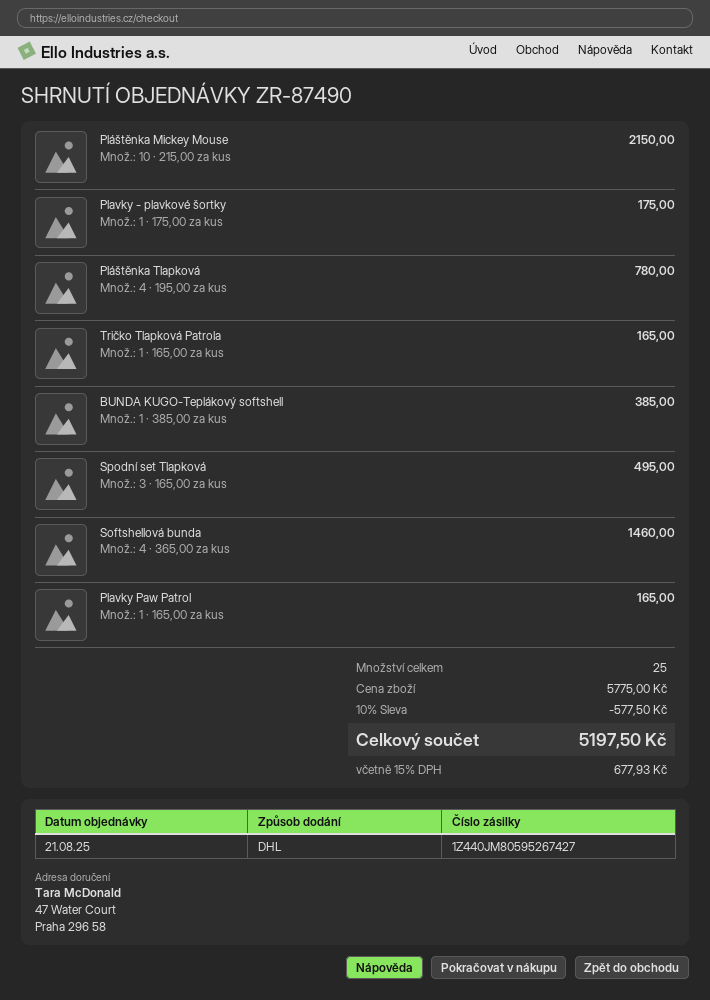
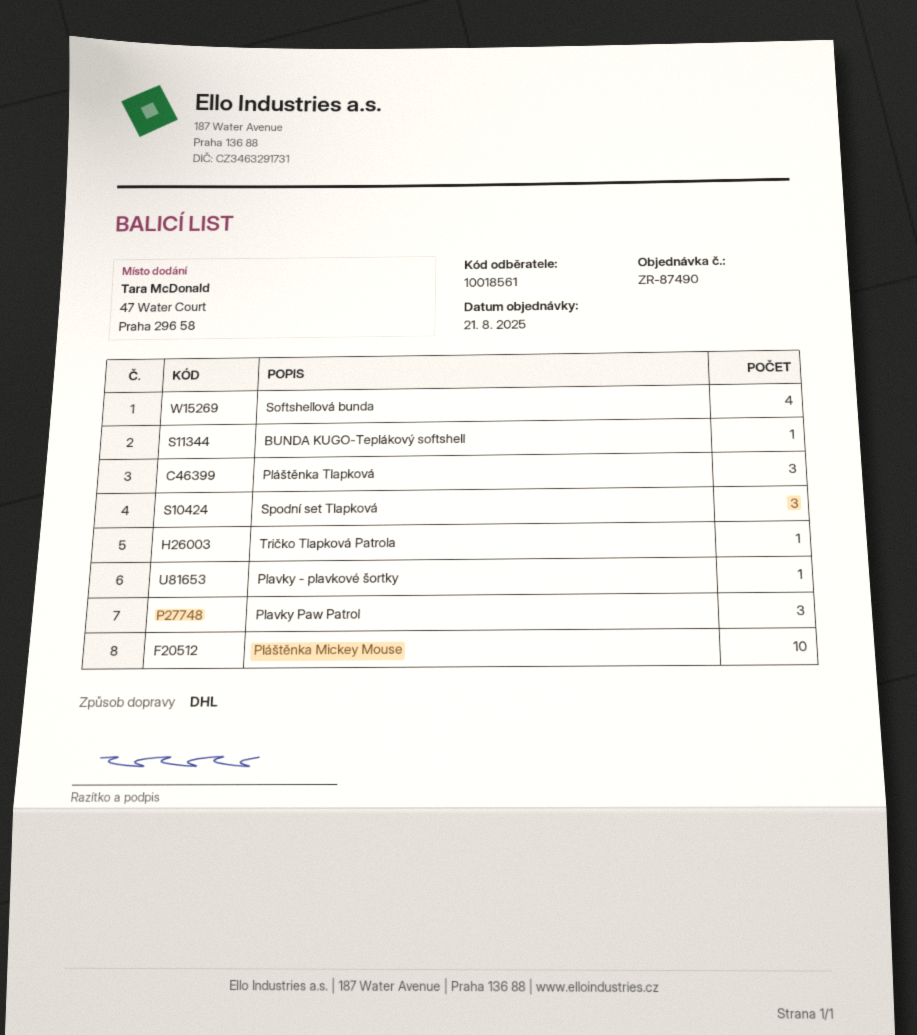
Pláštěnka Tlapková: 4 -> 3
Plavky Paw Patrol: 1 -> 3

